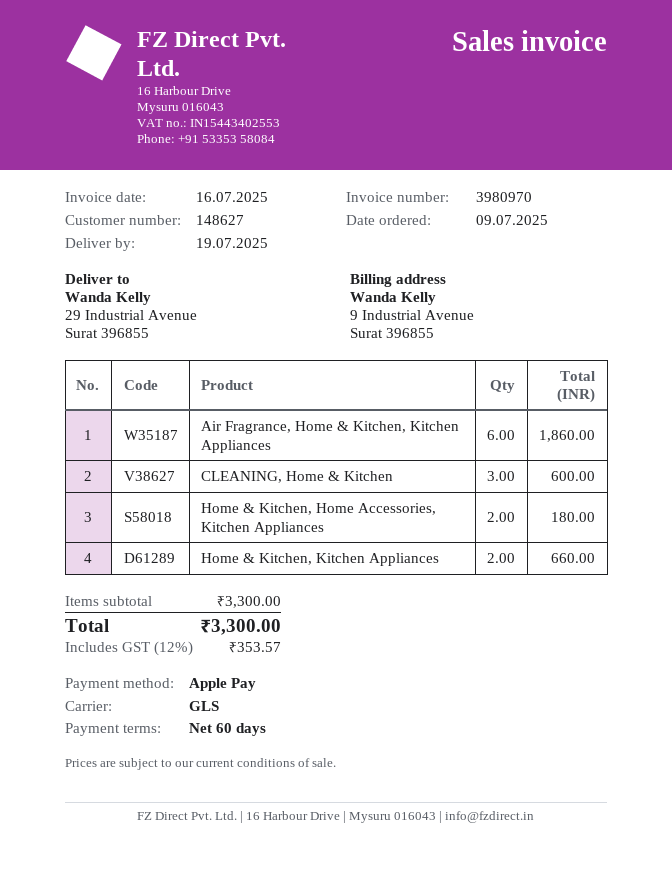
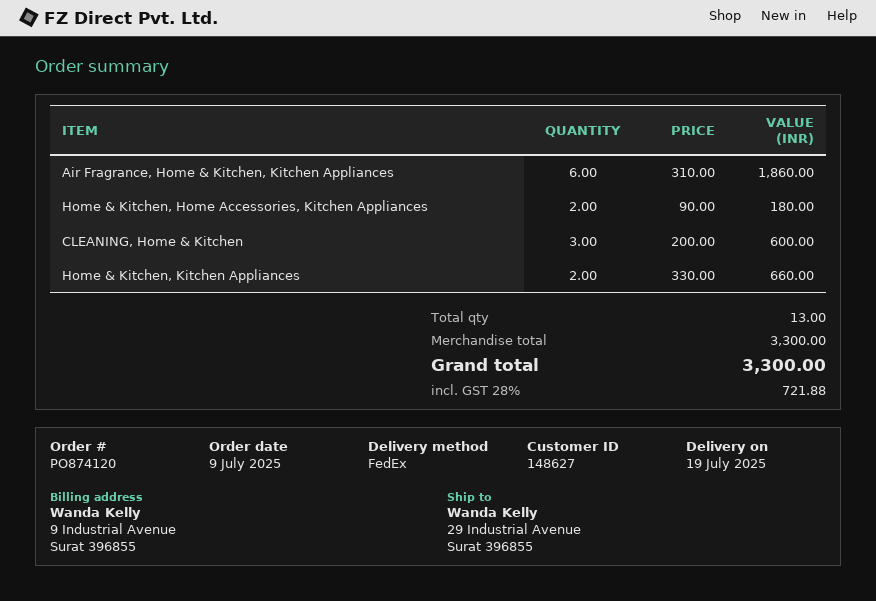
shipping method: GLS -> FedEx
tax: 12% = 353.57 -> 28% = 721.88

